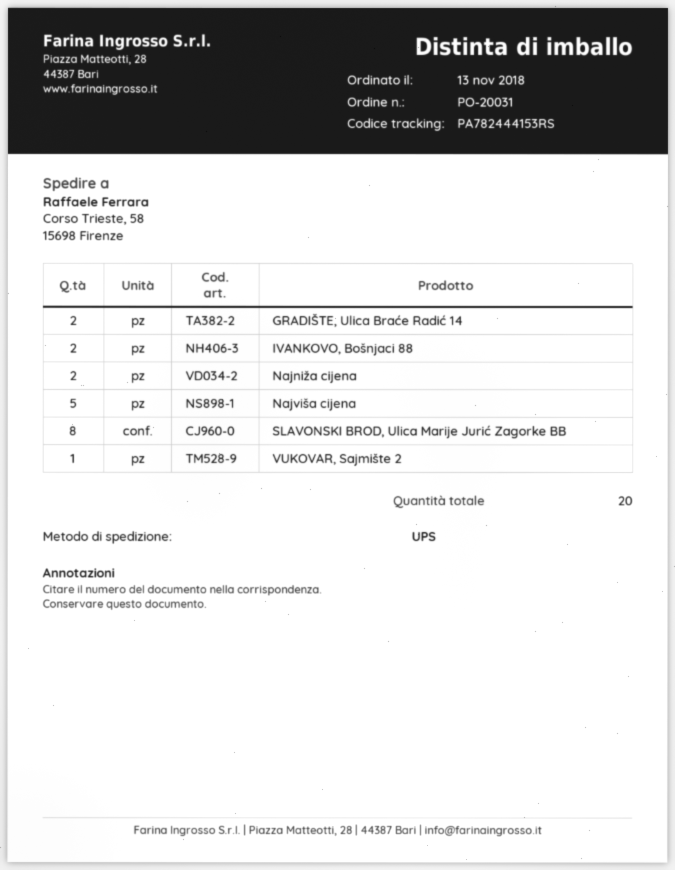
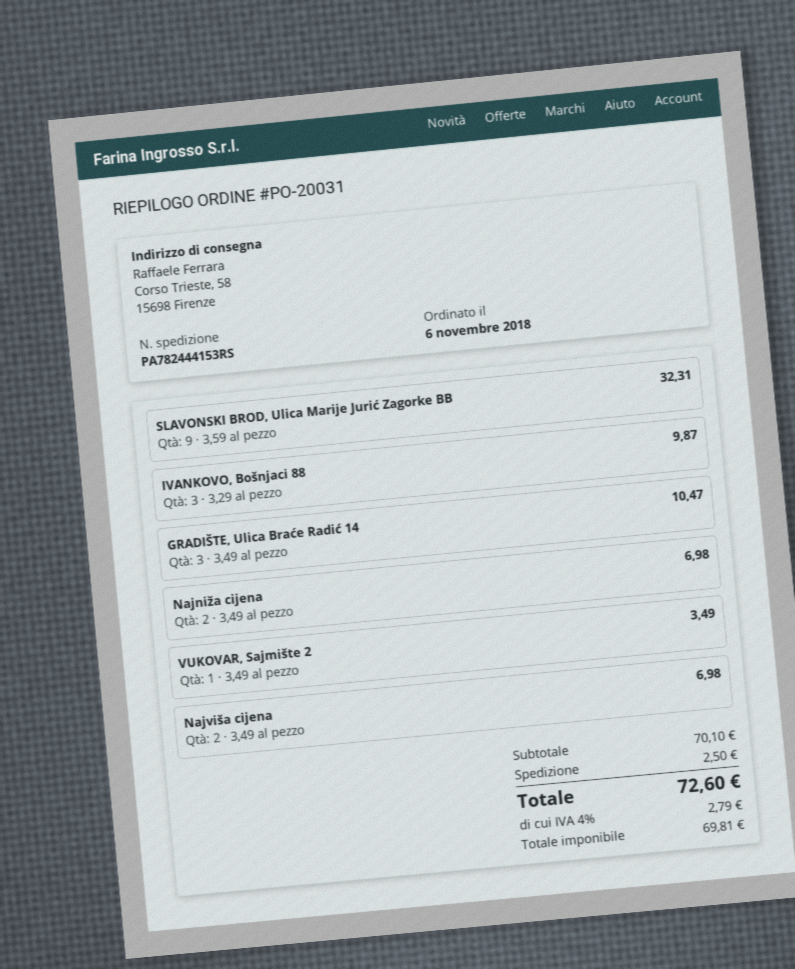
order date: 2018-11-13 -> 2018-11-06
GRADIŠTE, Ulica Braće Radić 14: 2 -> 3
IVANKOVO, Bošnjaci 88: 2 -> 3
Najviša cijena: 5 -> 2
SLAVONSKI BROD, Ulica Marije Jurić Zagorke BB: 8 -> 9

